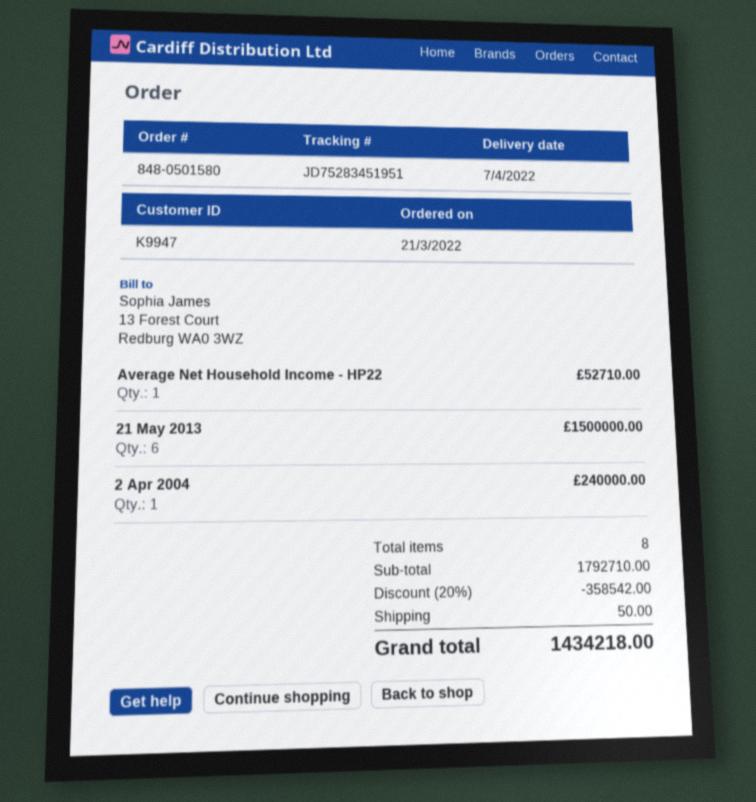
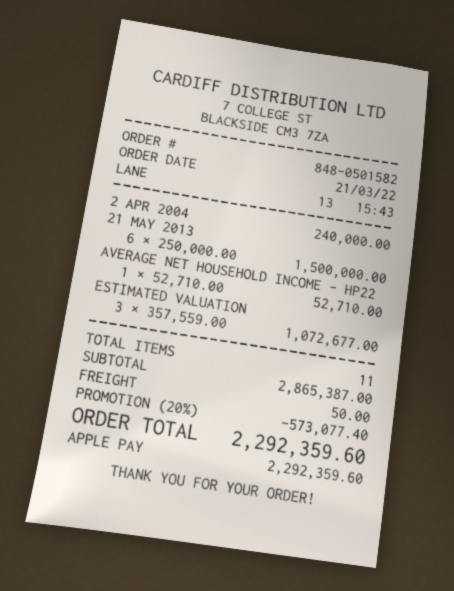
order number: 848-0501580 -> 848-0501582
ESTIMATED VALUATION: none -> 3 for 1072677.00
total quantity: 8 -> 11
subtotal: 1792710.00 -> 2865387.00
discount: 20% = 358542.00 -> 20% = 573077.40
total: 1434218.00 -> 2292359.60

